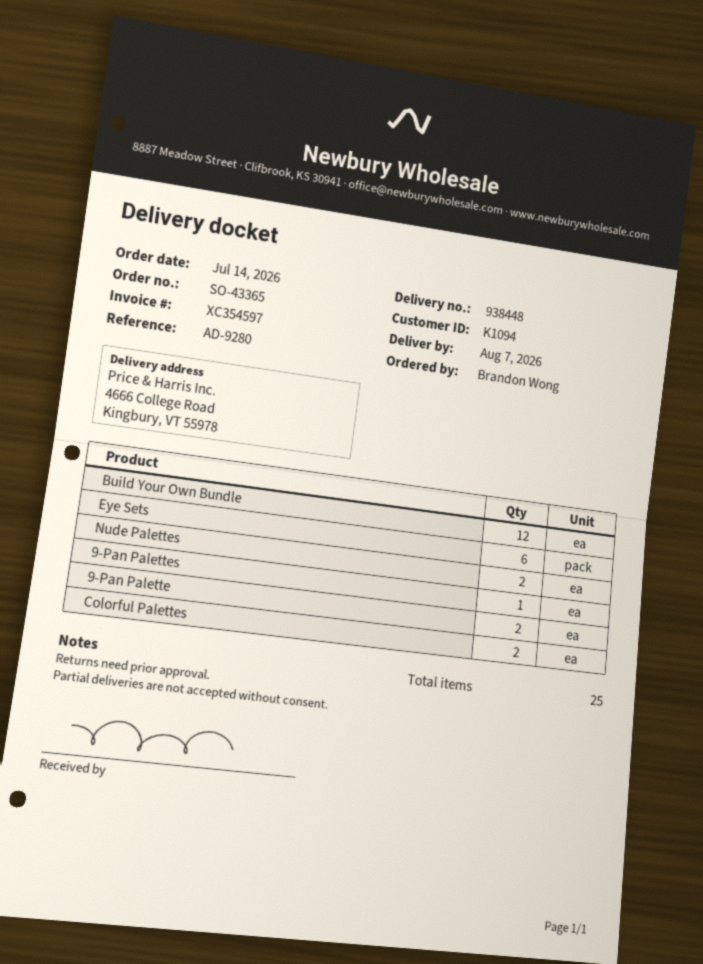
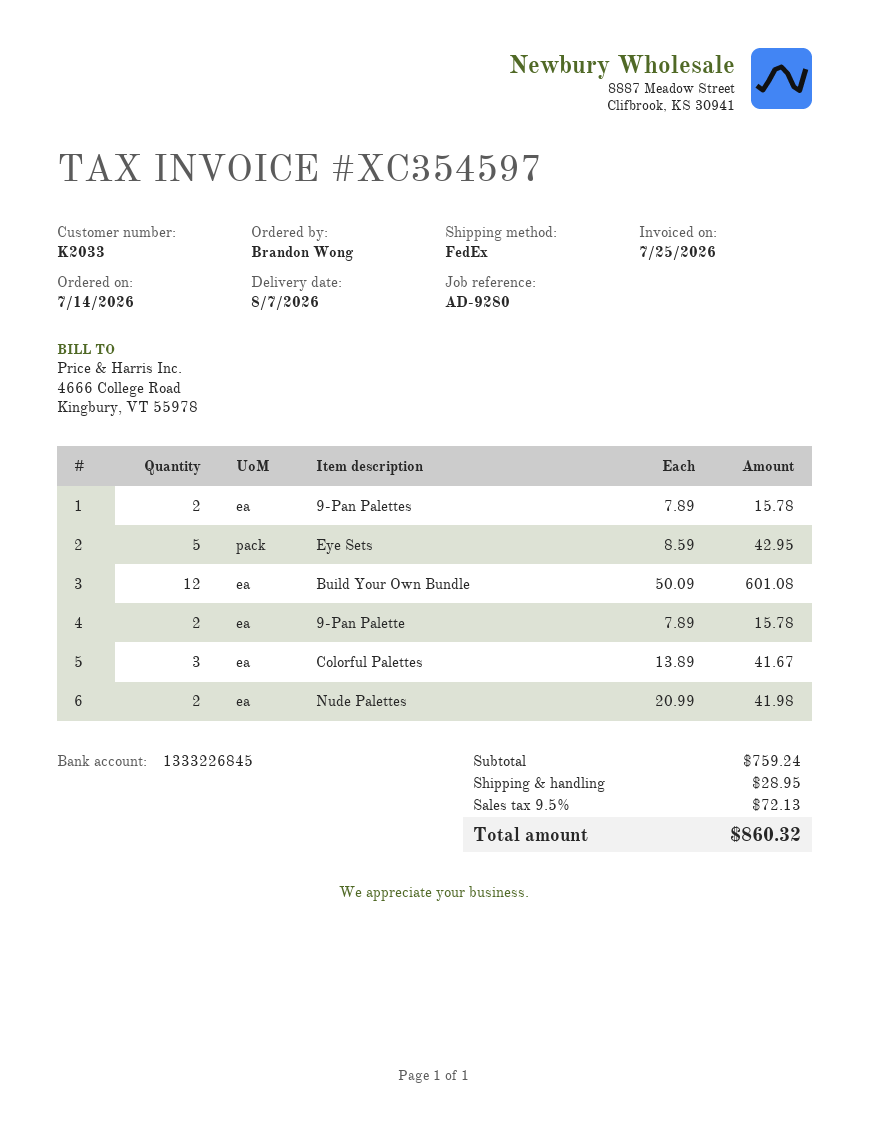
customer number: K1094 -> K2033
Eye Sets: 6 -> 5
9-Pan Palettes: 1 -> 2
Colorful Palettes: 2 -> 3

